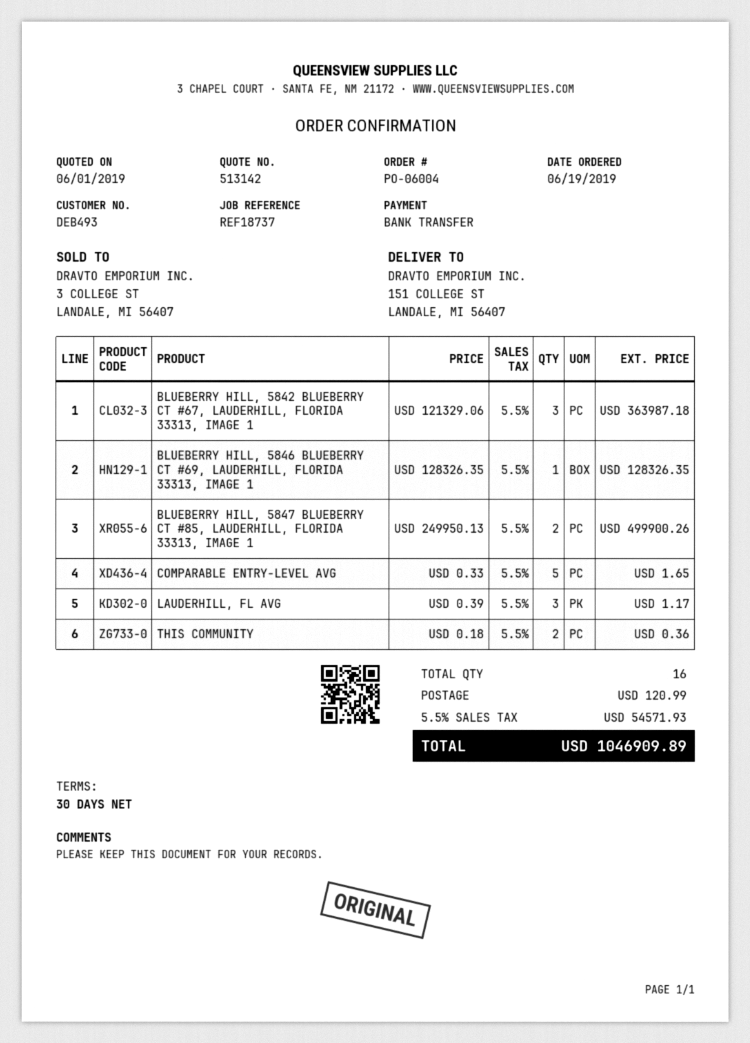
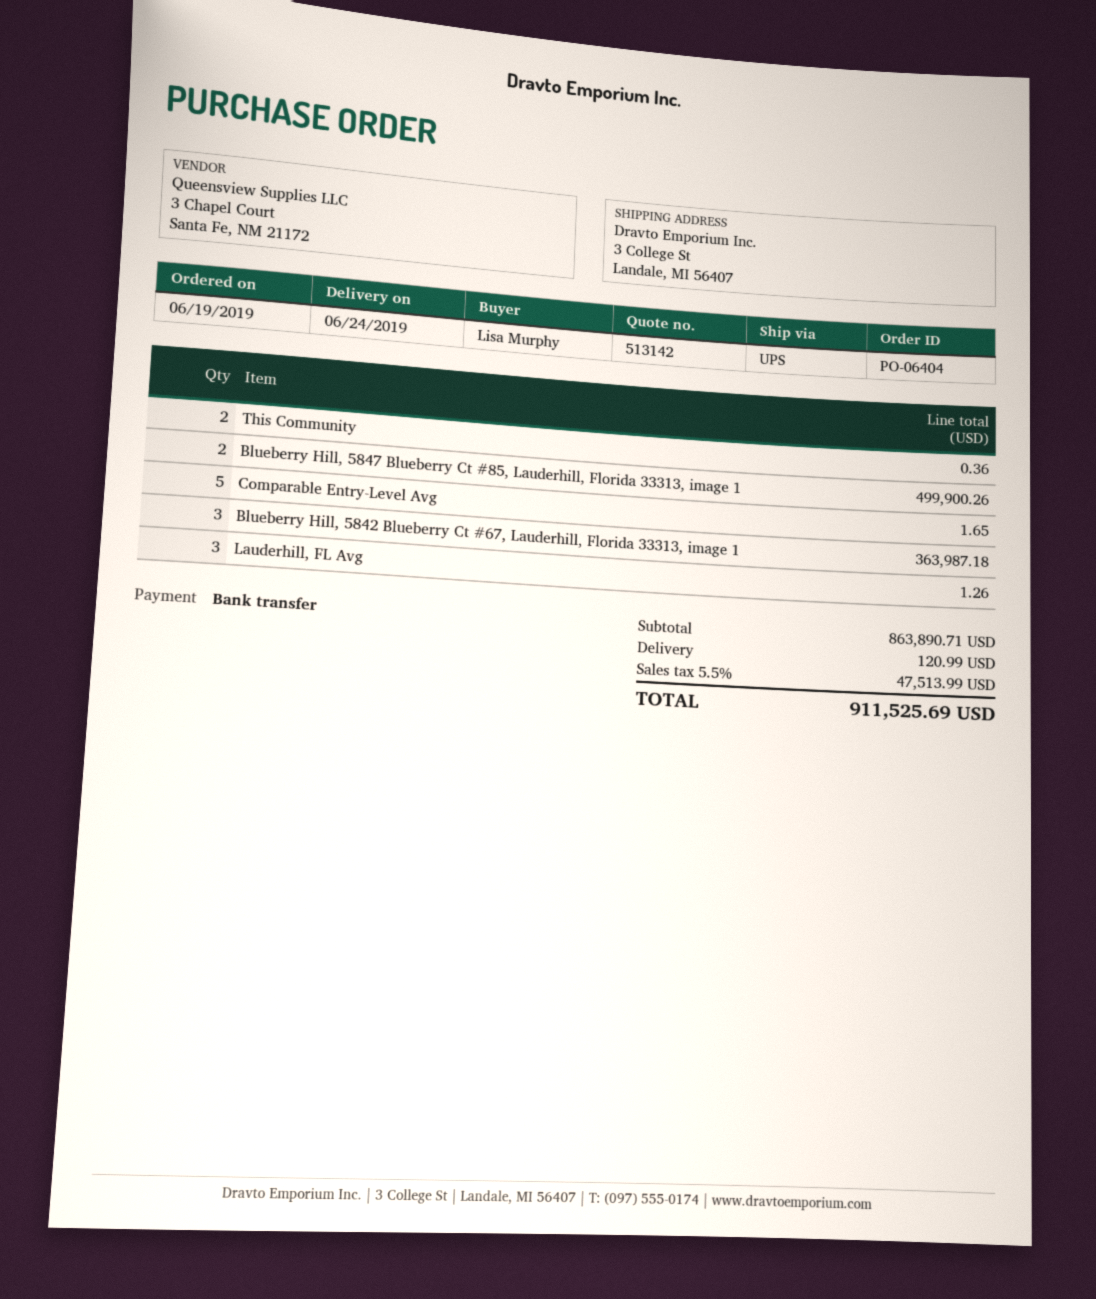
order number: PO-06004 -> PO-06404
ship to: 151 COLLEGE ST, LANDALE, MI 56407 -> 3 College St, Landale, MI 56407
BLUEBERRY HILL, 5846 BLUEBERRY CT #69, LAUDERHILL, FLORIDA 33313, IMAGE 1: 1 for 128326.35 -> none
LAUDERHILL, FL AVG: 3 for 1.17 -> 3 for 1.26
tax: 5.5% = 54571.93 -> 5.5% = 47513.99
total: 1046909.89 -> 911525.69

